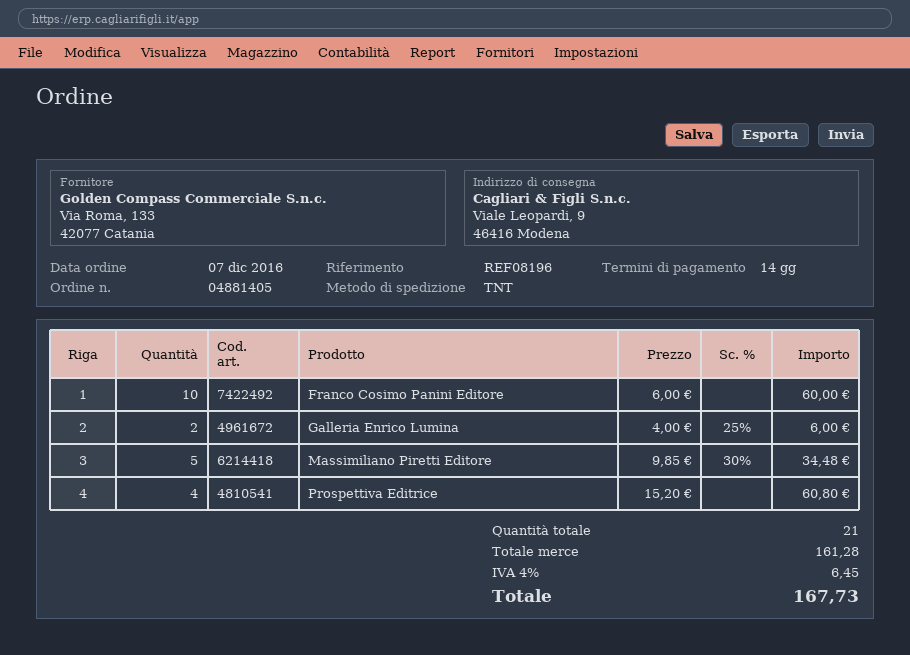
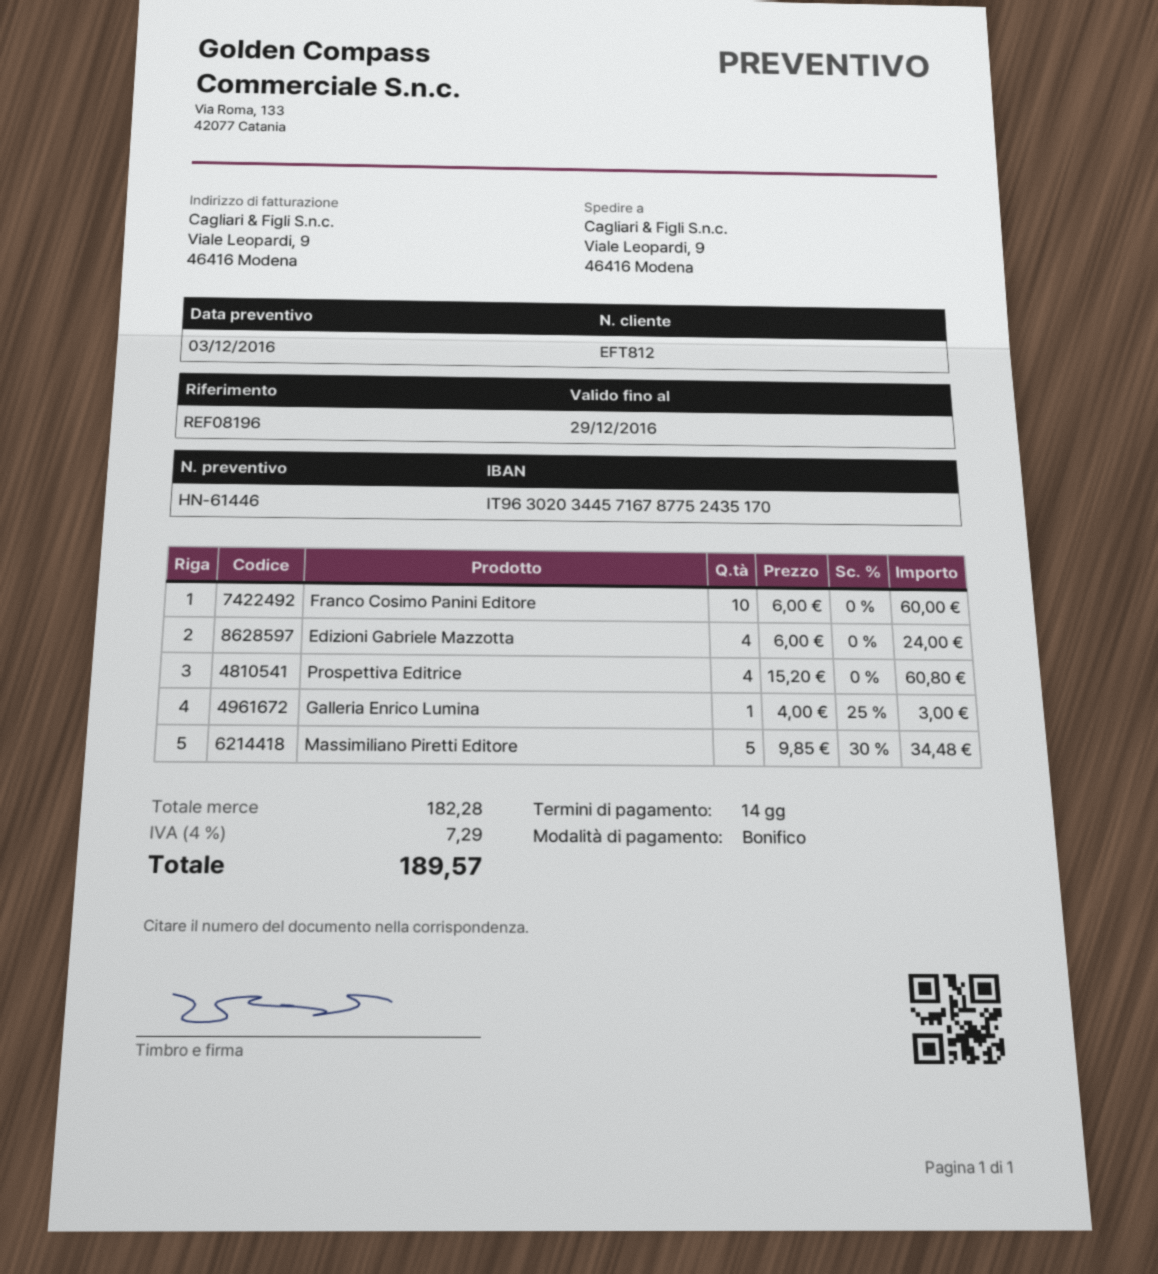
Galleria Enrico Lumina: 2 x 4.00 - 25% = 6.00 -> 1 x 4.00 - 25% = 3.00
Edizioni Gabriele Mazzotta: none -> 4 x 6.00 = 24.00
subtotal: 161.28 -> 182.28
tax: 4% = 6.45 -> 4% = 7.29
total: 167.73 -> 189.57

